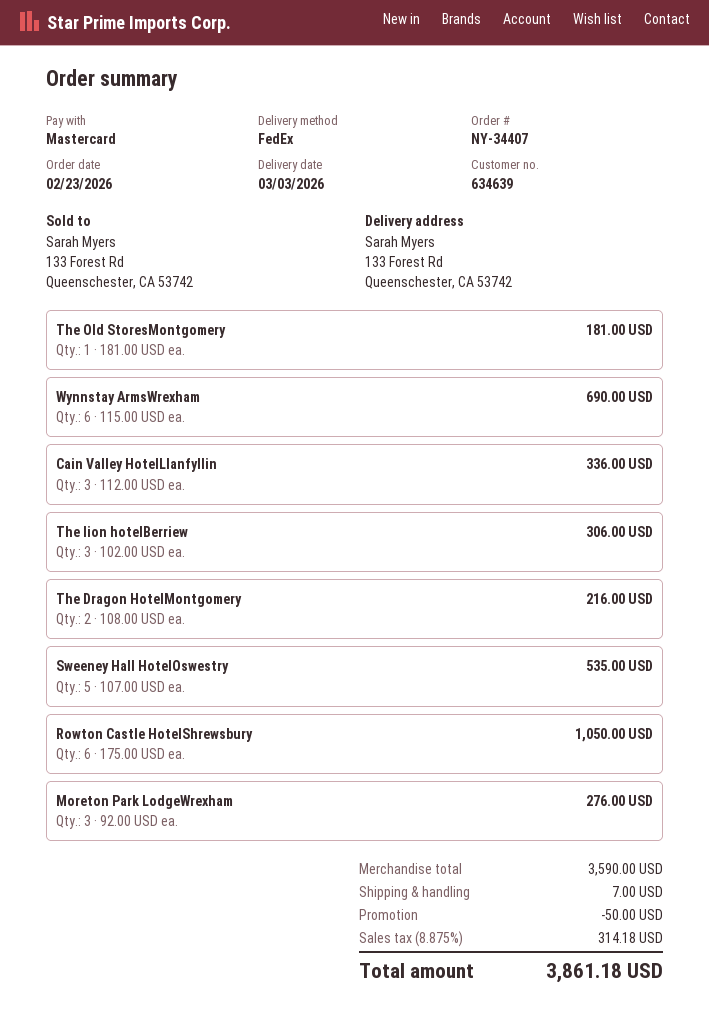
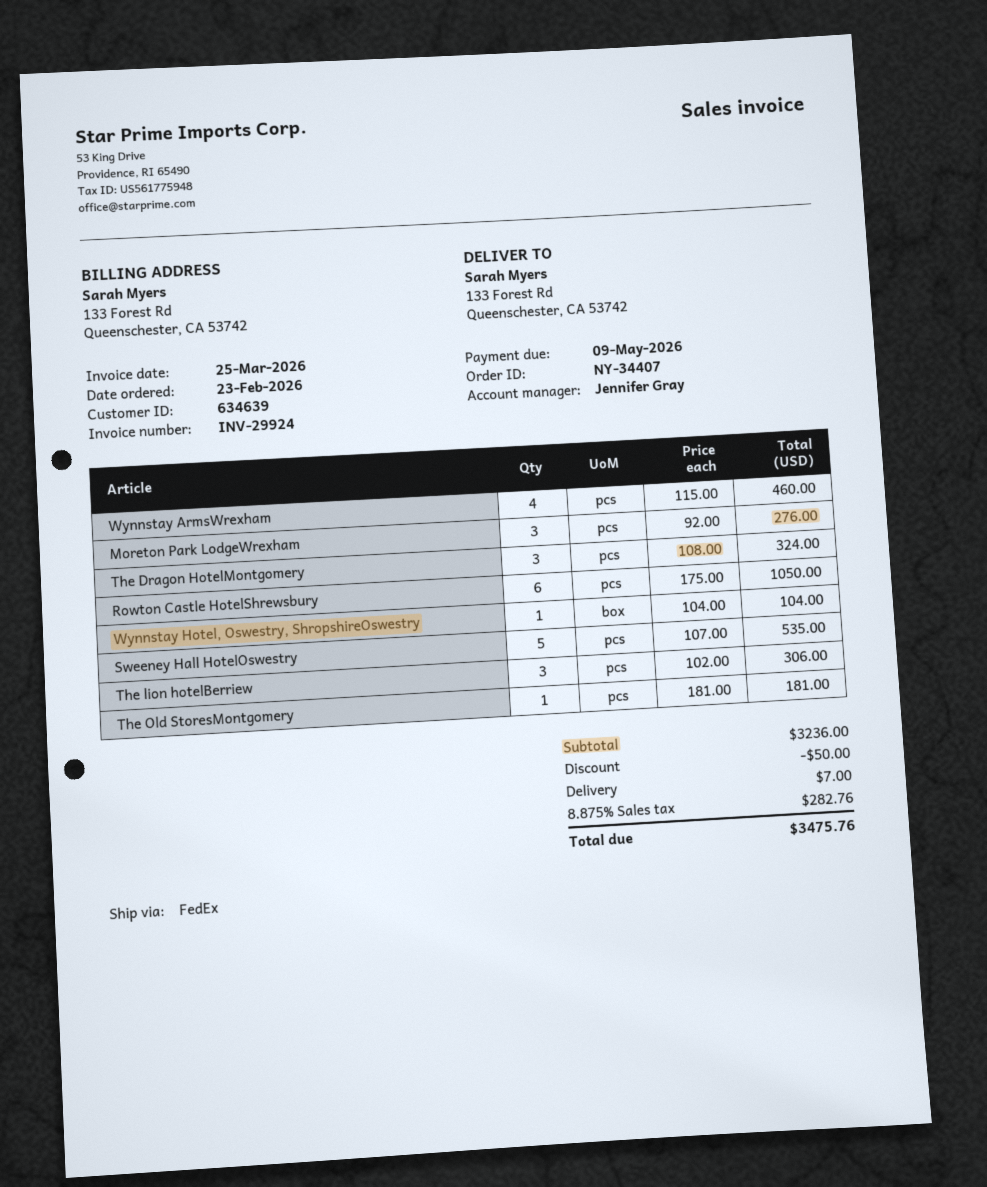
Wynnstay ArmsWrexham: 6 x 115.00 = 690.00 -> 4 x 115.00 = 460.00
Cain Valley HotelLlanfyllin: 3 x 112.00 = 336.00 -> none
The Dragon HotelMontgomery: 2 x 108.00 = 216.00 -> 3 x 108.00 = 324.00
Wynnstay Hotel, Oswestry, ShropshireOswestry: none -> 1 x 104.00 = 104.00
subtotal: 3590.00 -> 3236.00
tax: 8.875% = 314.18 -> 8.875% = 282.76
total: 3861.18 -> 3475.76

